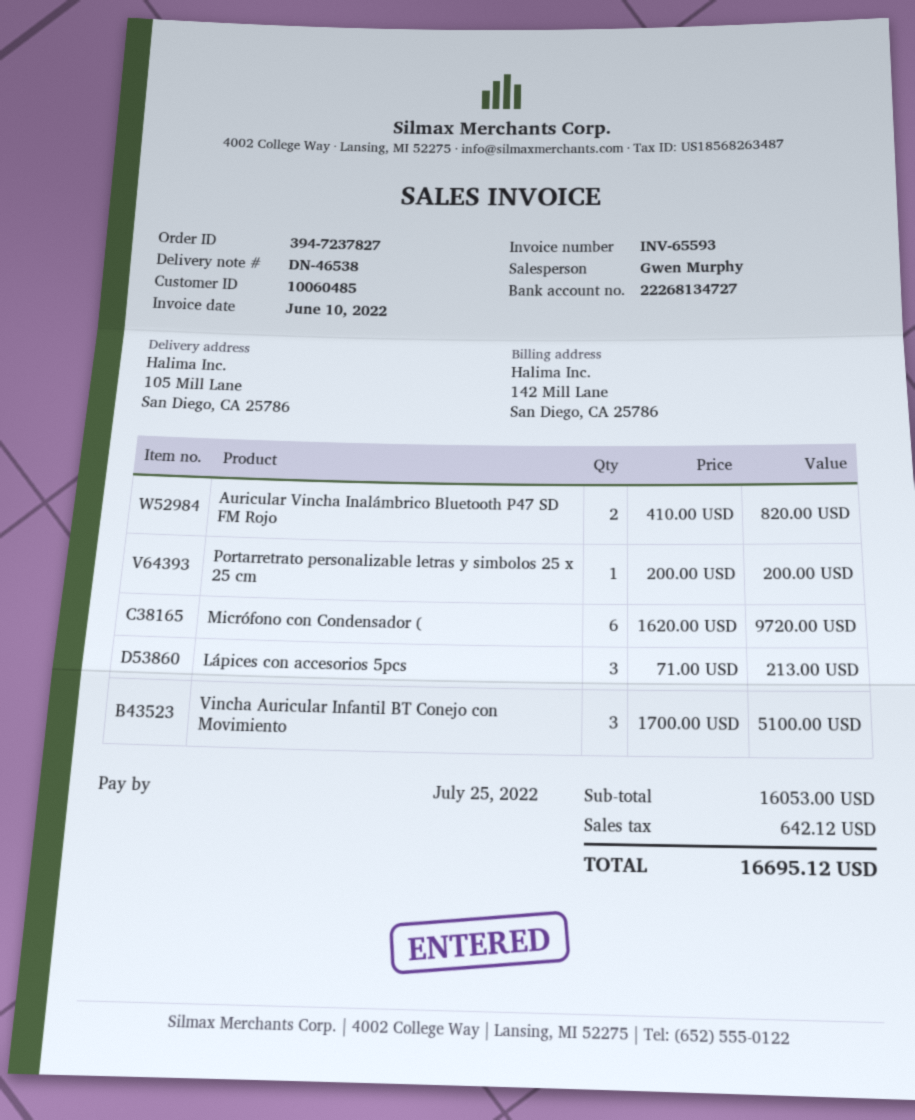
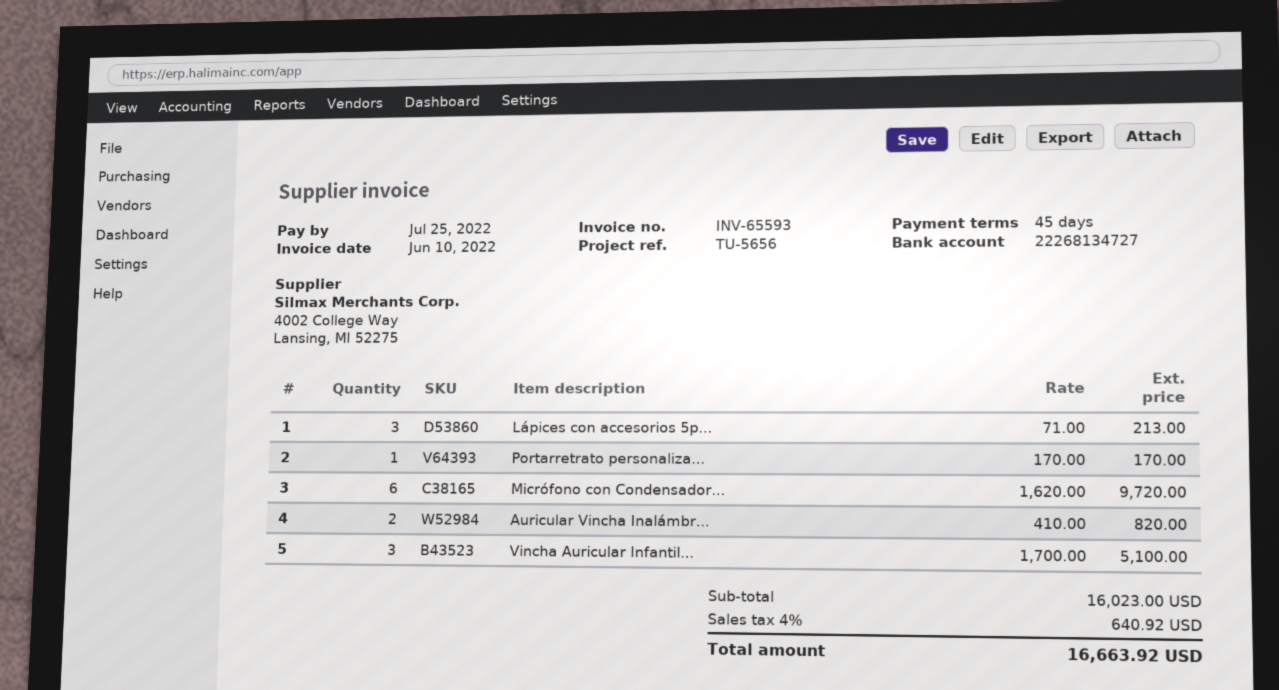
Portarretrato personalizable letras y simbolos 25 x 25 cm: 1 x 200.00 = 200.00 -> 1 x 170.00 = 170.00
subtotal: 16053.00 -> 16023.00
tax: 642.12 -> 640.92
total: 16695.12 -> 16663.92

